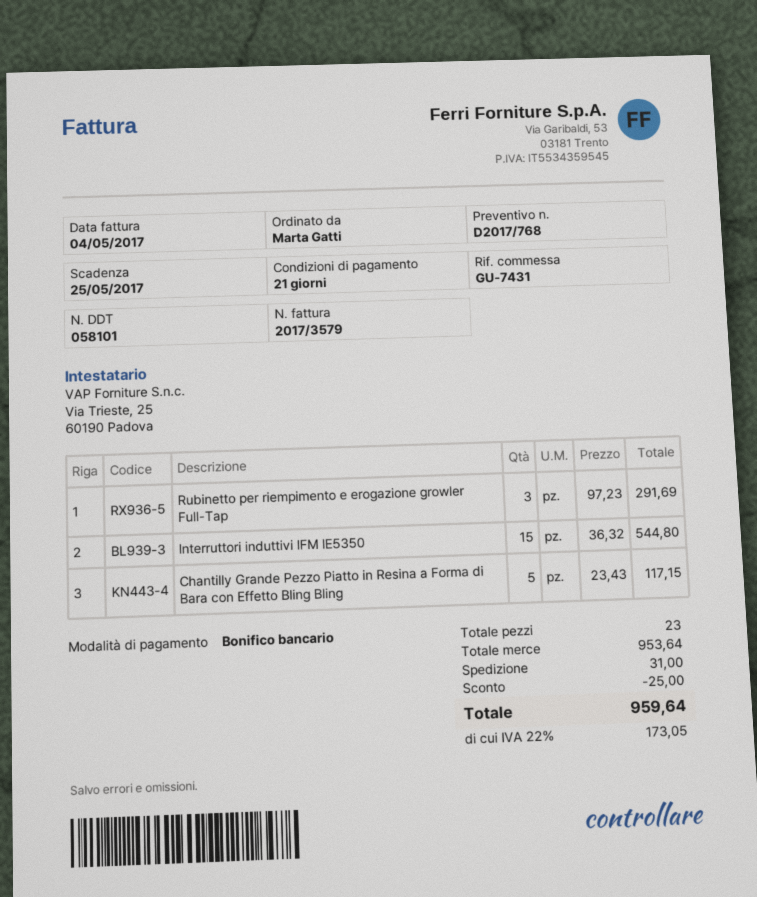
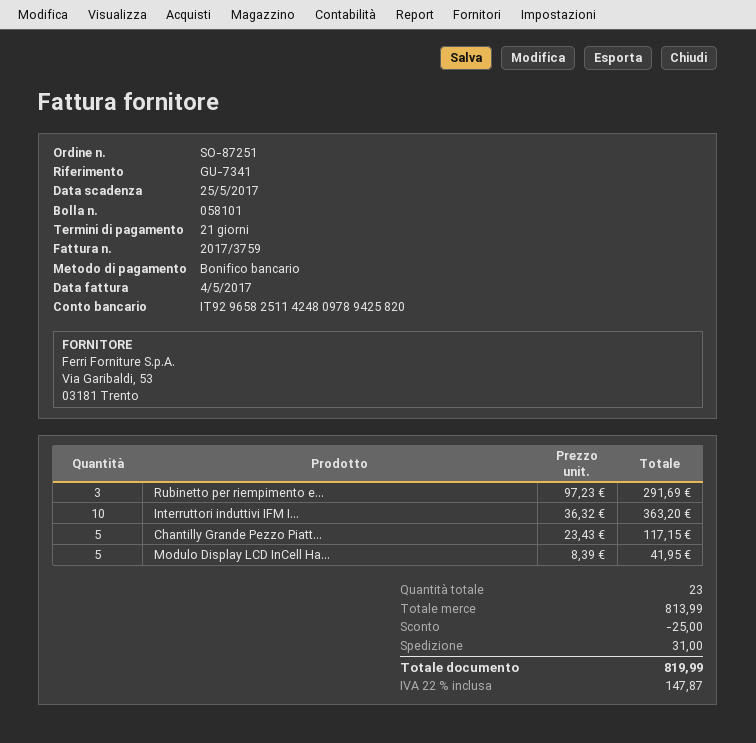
invoice number: 2017/3579 -> 2017/3759
reference: GU-7431 -> GU-7341
Interruttori induttivi IFM IE5350: 15 x 36.32 = 544.80 -> 10 x 36.32 = 363.20
Modulo Display LCD InCell Ha...: none -> 5 x 8.39 = 41.95
subtotal: 953.64 -> 813.99
tax: 22% = 173.05 -> 22% = 147.87
total: 959.64 -> 819.99

